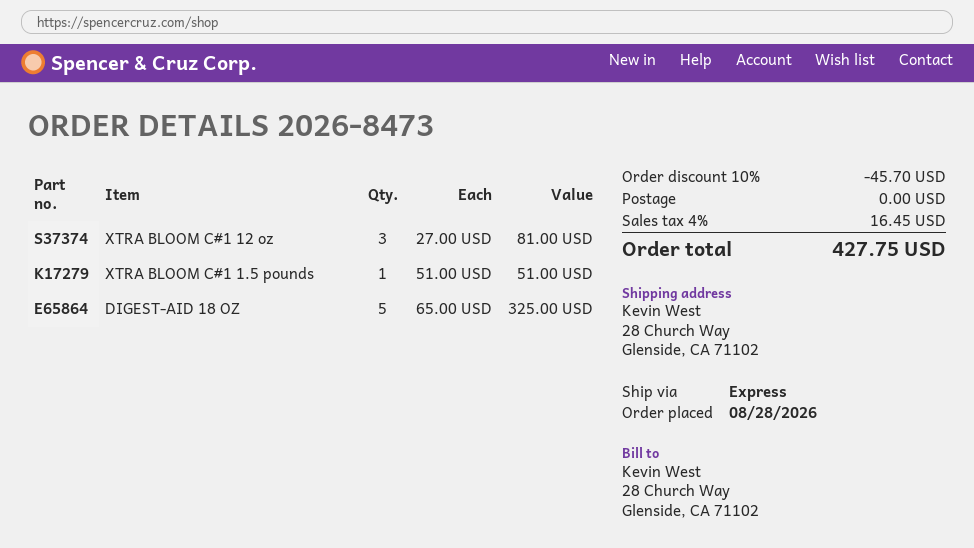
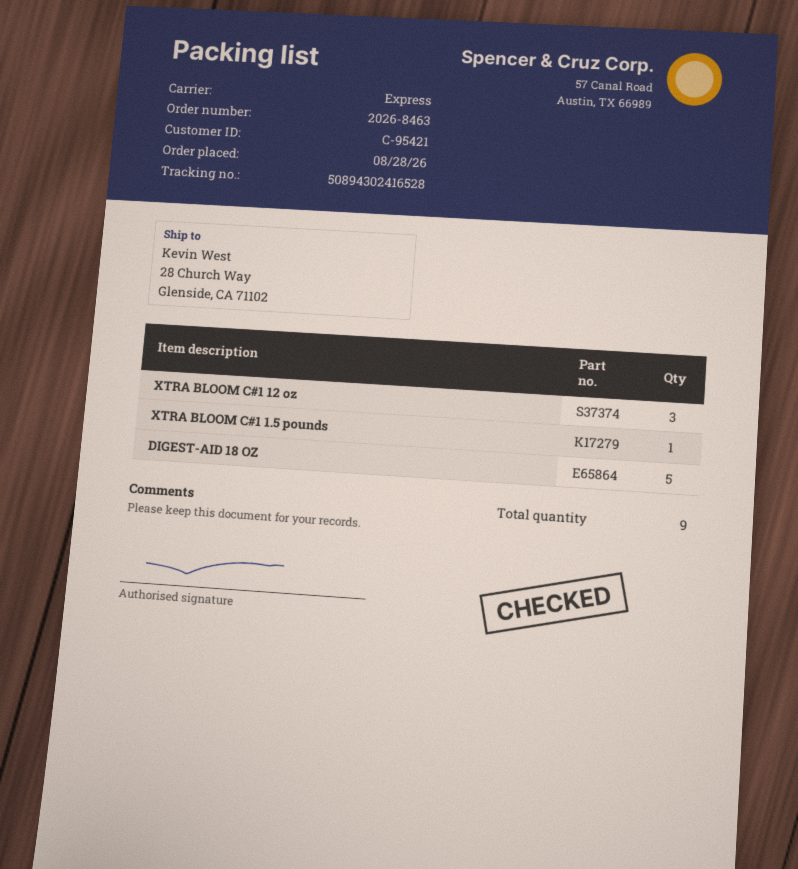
order number: 2026-8473 -> 2026-8463

